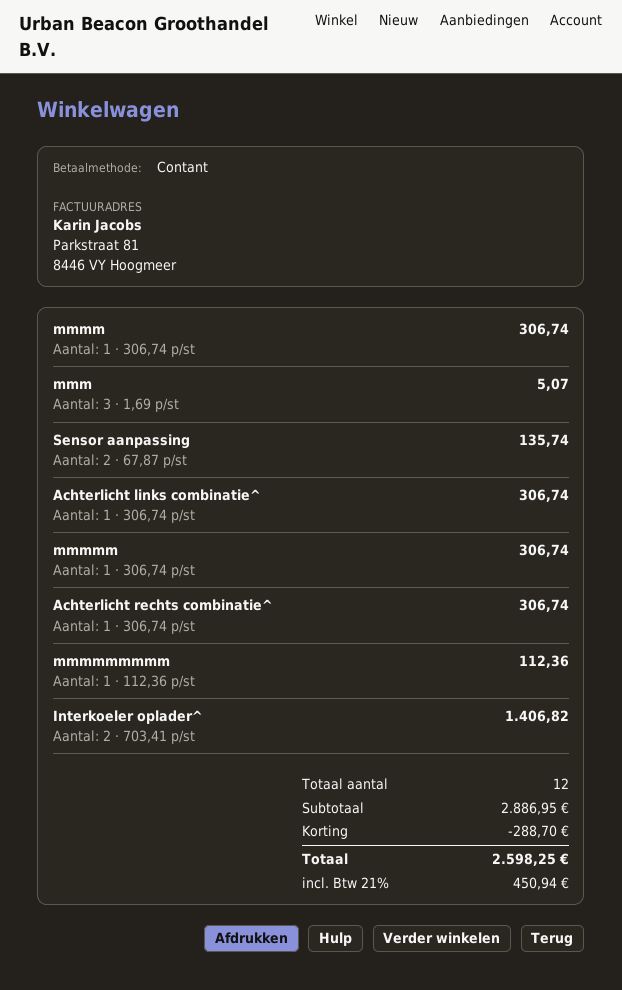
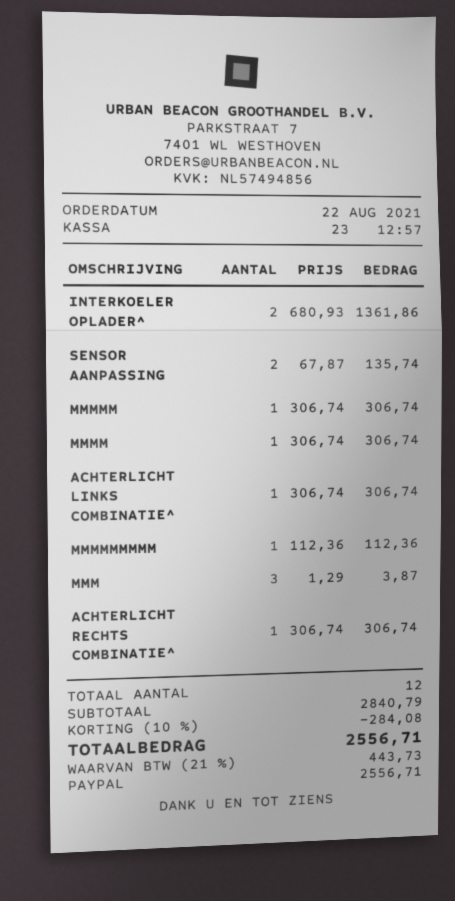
payment method: cash -> PayPal
mmm: 3 x 1.69 = 5.07 -> 3 x 1.29 = 3.87
Interkoeler oplader^: 2 x 703.41 = 1406.82 -> 2 x 680.93 = 1361.86
subtotal: 2886.95 -> 2840.79
discount: 288.70 -> 284.08
tax: 21% = 450.94 -> 21% = 443.73
total: 2598.25 -> 2556.71

